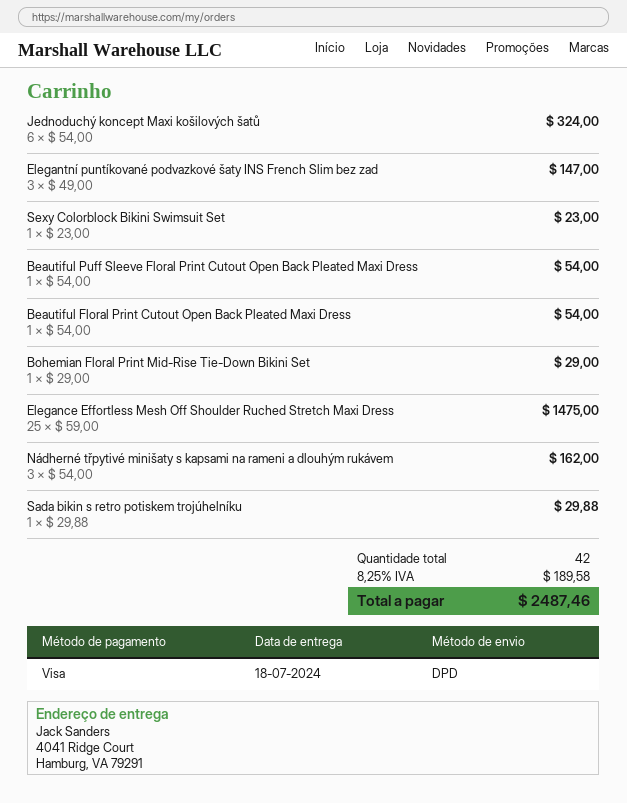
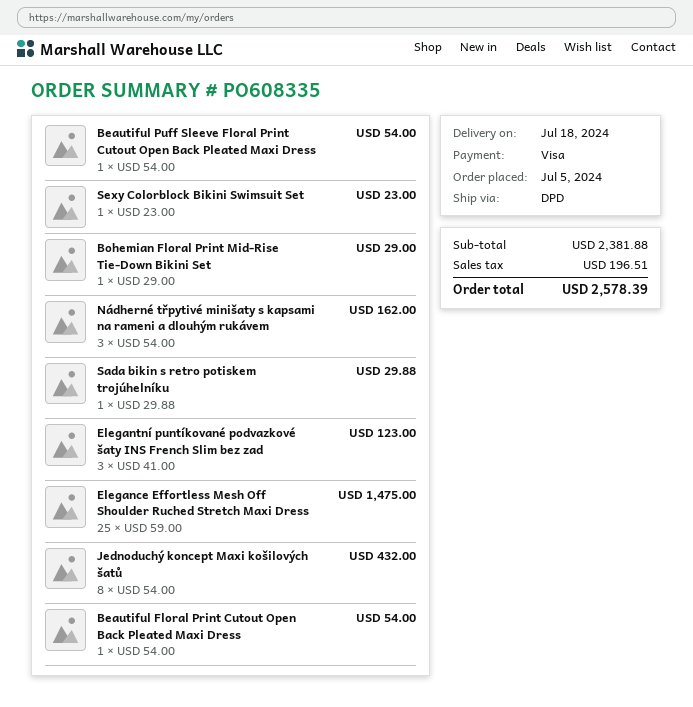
Jednoduchý koncept Maxi košilových šatů: 6 x 54.00 = 324.00 -> 8 x 54.00 = 432.00
Elegantní puntíkované podvazkové šaty INS French Slim bez zad: 3 x 49.00 = 147.00 -> 3 x 41.00 = 123.00
tax: 189.58 -> 196.51
total: 2487.46 -> 2578.39

